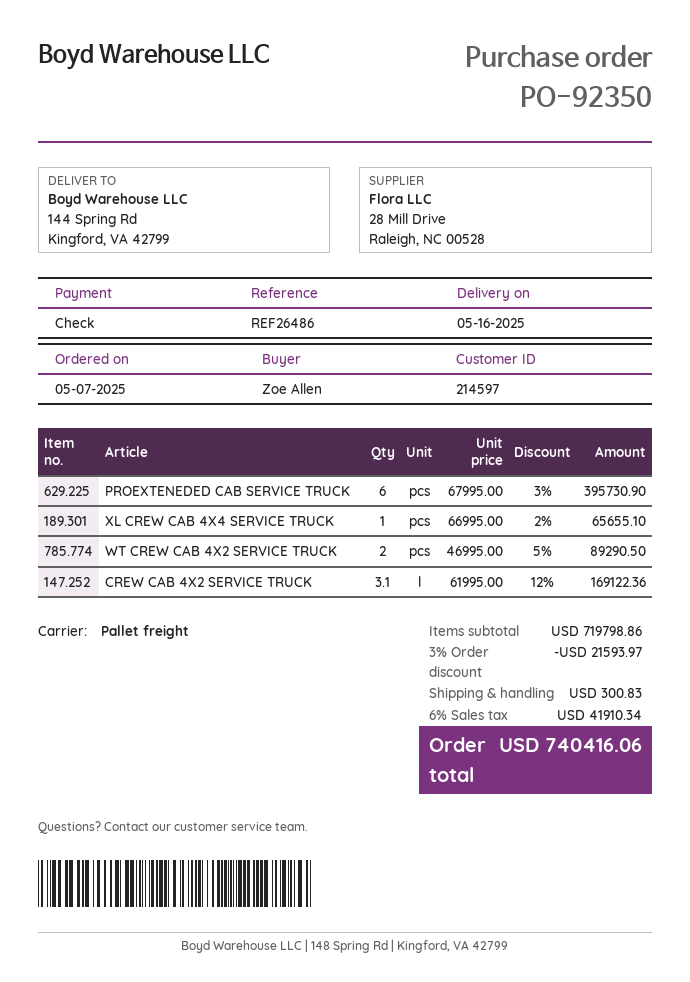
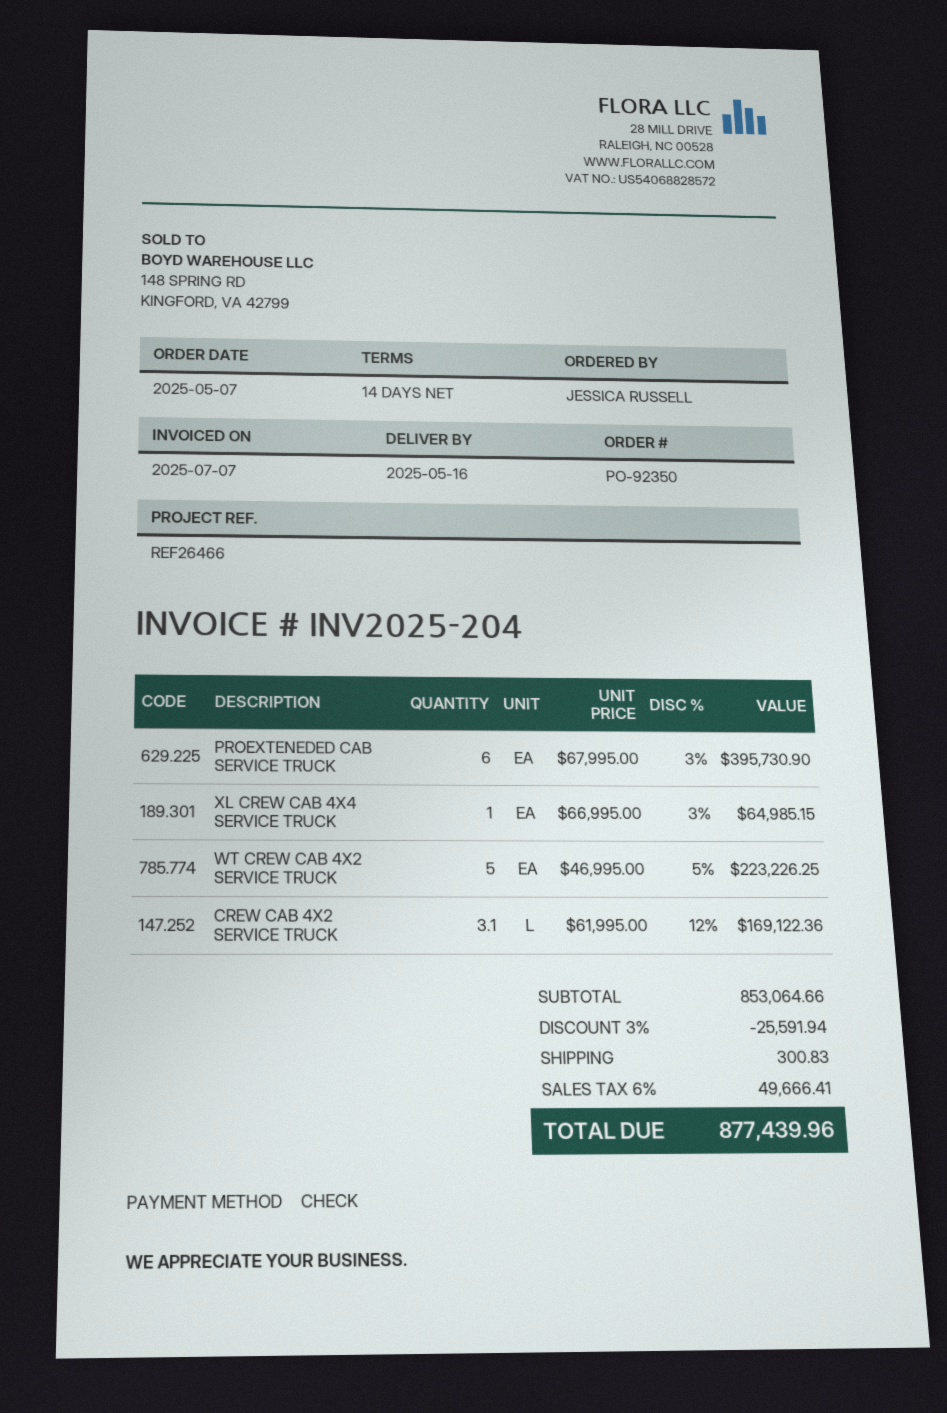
reference: REF26486 -> REF26466
ordered by: Zoe Allen -> JESSICA RUSSELL
XL CREW CAB 4X4 SERVICE TRUCK: 1 x 66995.00 - 2% = 65655.10 -> 1 x 66995.00 - 3% = 64985.15
WT CREW CAB 4X2 SERVICE TRUCK: 2 x 46995.00 - 5% = 89290.50 -> 5 x 46995.00 - 5% = 223226.25
subtotal: 719798.86 -> 853064.66
discount: 3% = 21593.97 -> 3% = 25591.94
tax: 6% = 41910.34 -> 6% = 49666.41
total: 740416.06 -> 877439.96

